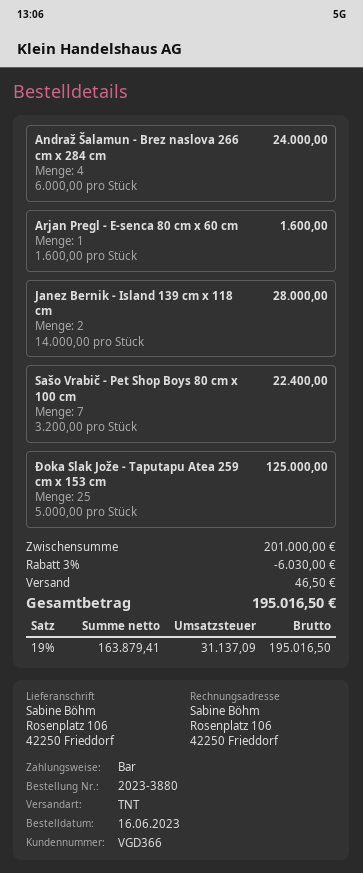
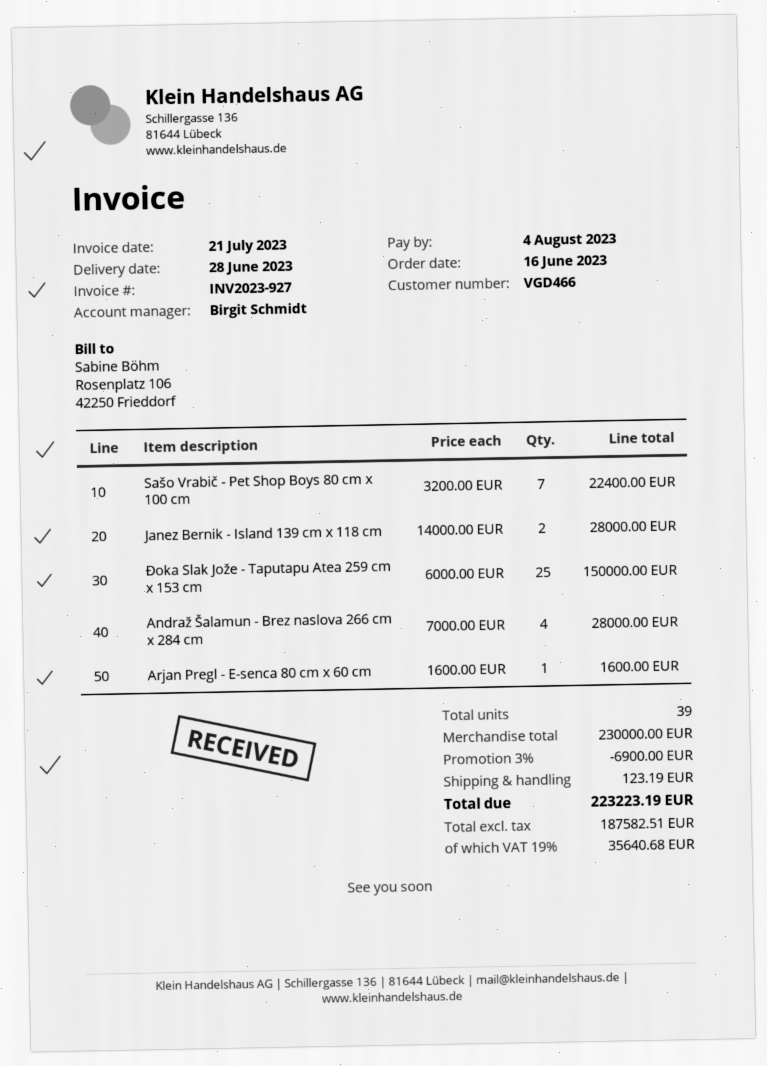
customer number: VGD366 -> VGD466
Andraž Šalamun - Brez naslova 266 cm x 284 cm: 4 x 6000.00 = 24000.00 -> 4 x 7000.00 = 28000.00
Đoka Slak Jože - Taputapu Atea 259 cm x 153 cm: 25 x 5000.00 = 125000.00 -> 25 x 6000.00 = 150000.00
subtotal: 201000.00 -> 230000.00
discount: 3% = 6030.00 -> 3% = 6900.00
shipping: 46.50 -> 123.19
net: 163879.41 -> 187582.51
tax: 19% = 31137.09 -> 19% = 35640.68
total: 195016.50 -> 223223.19

